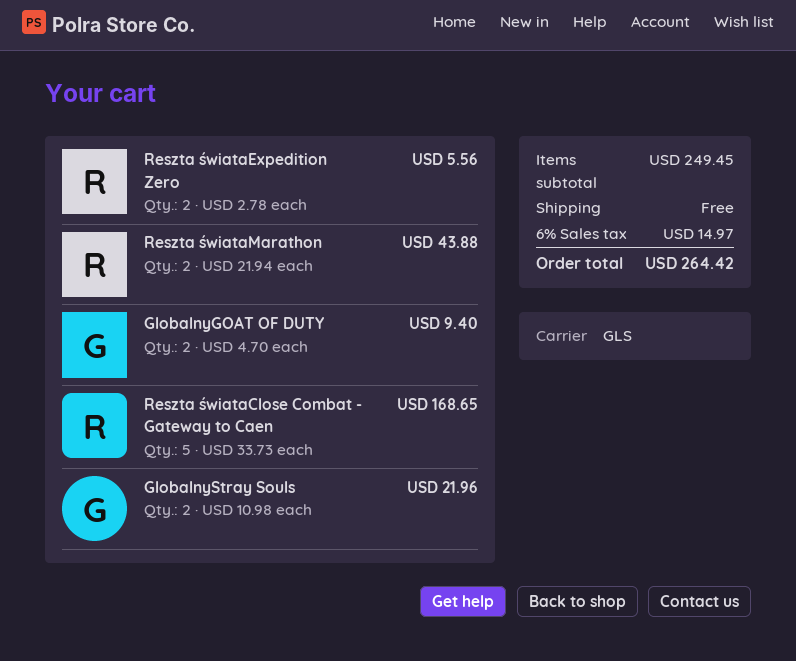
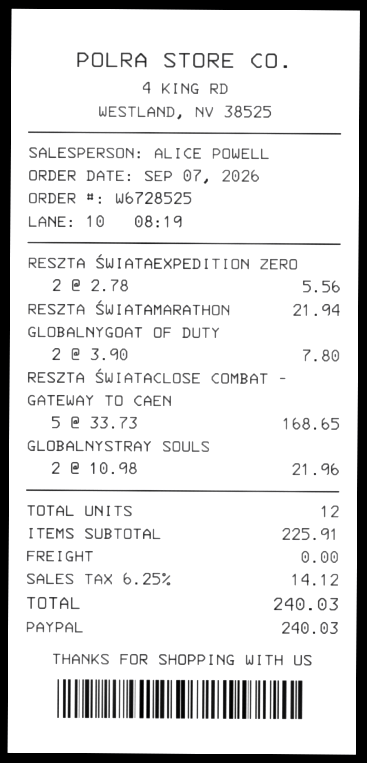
Reszta świataMarathon: 2 x 21.94 = 43.88 -> 1 x 21.94 = 21.94
GlobalnyGOAT OF DUTY: 2 x 4.70 = 9.40 -> 2 x 3.90 = 7.80
subtotal: 249.45 -> 225.91
tax: 6% = 14.97 -> 6.25% = 14.12
total: 264.42 -> 240.03

